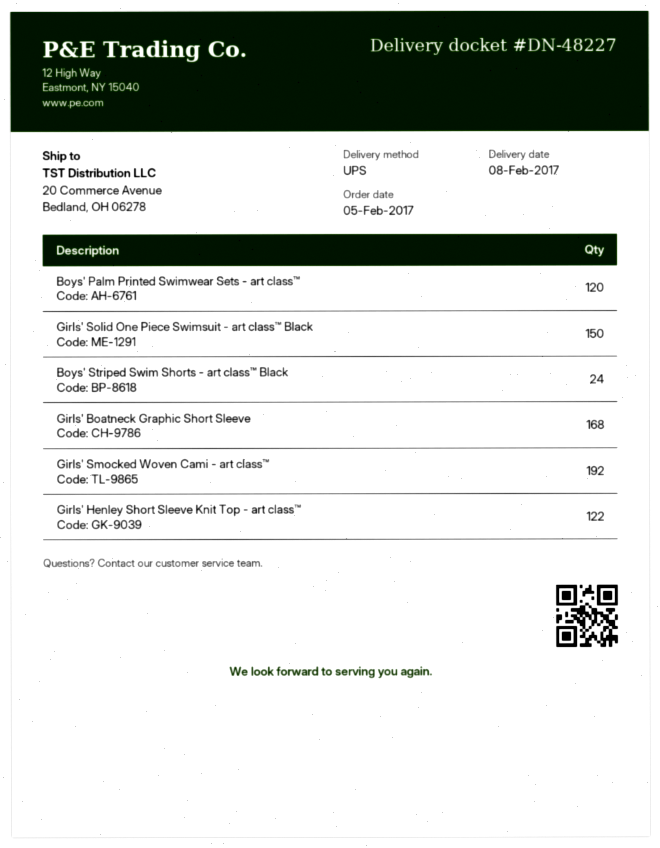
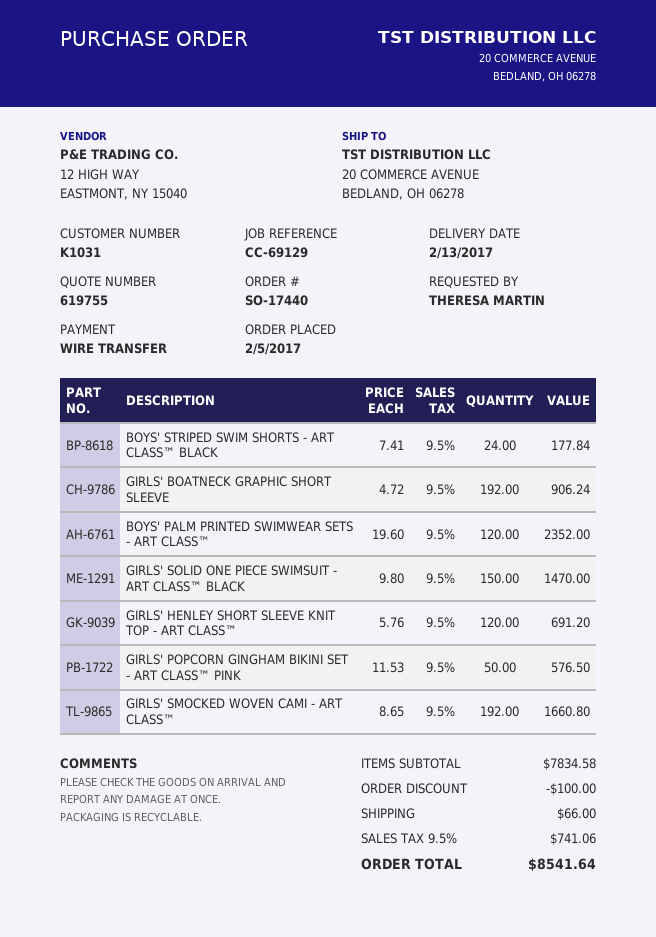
delivery date: 2017-02-08 -> 2017-02-13
Girls' Boatneck Graphic Short Sleeve: 168 -> 192
Girls' Henley Short Sleeve Knit Top - art class™: 122 -> 120
GIRLS' POPCORN GINGHAM BIKINI SET - ART CLASS™ PINK: none -> 50

